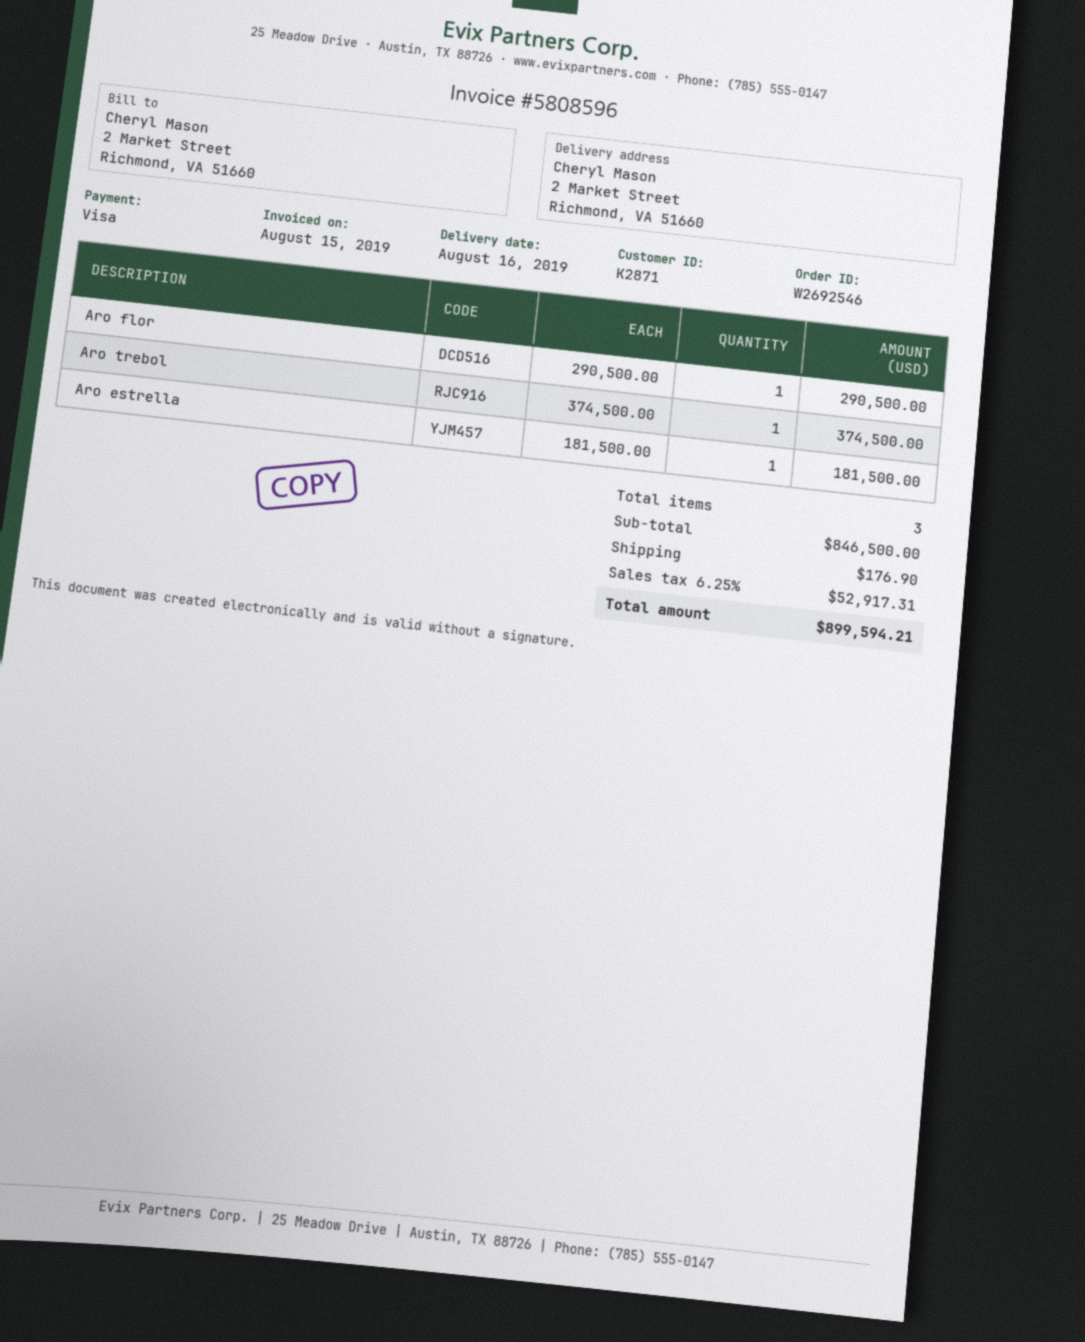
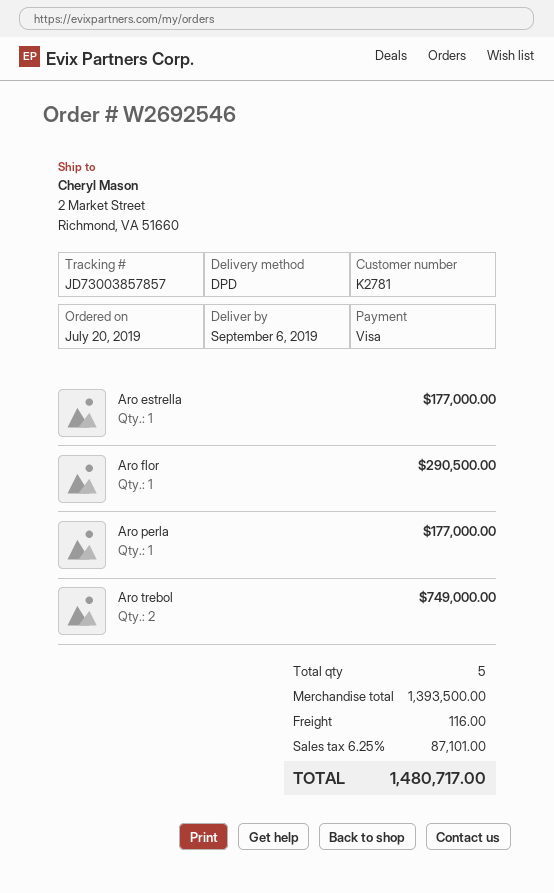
delivery date: 2019-08-16 -> 2019-09-06
customer number: K2871 -> K2781
Aro trebol: 1 for 374500.00 -> 2 for 749000.00
Aro estrella: 1 for 181500.00 -> 1 for 177000.00
Aro perla: none -> 1 for 177000.00
total quantity: 3 -> 5
subtotal: 846500.00 -> 1393500.00
shipping: 176.90 -> 116.00
tax: 6.25% = 52917.31 -> 6.25% = 87101.00
total: 899594.21 -> 1480717.00

